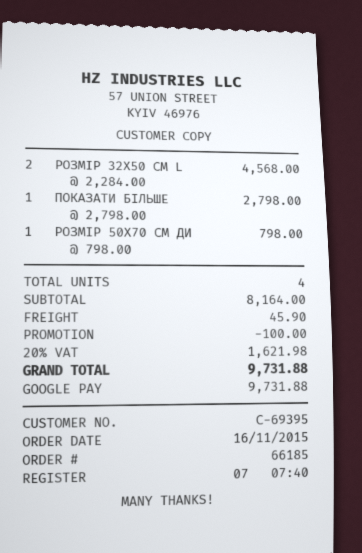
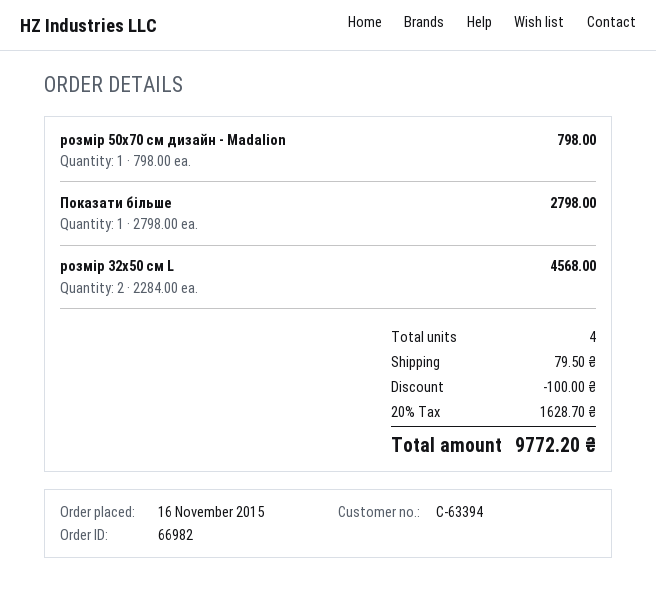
order number: 66185 -> 66982
customer number: C-69395 -> C-63394
shipping: 45.90 -> 79.50
tax: 20% = 1621.98 -> 20% = 1628.70
total: 9731.88 -> 9772.20

